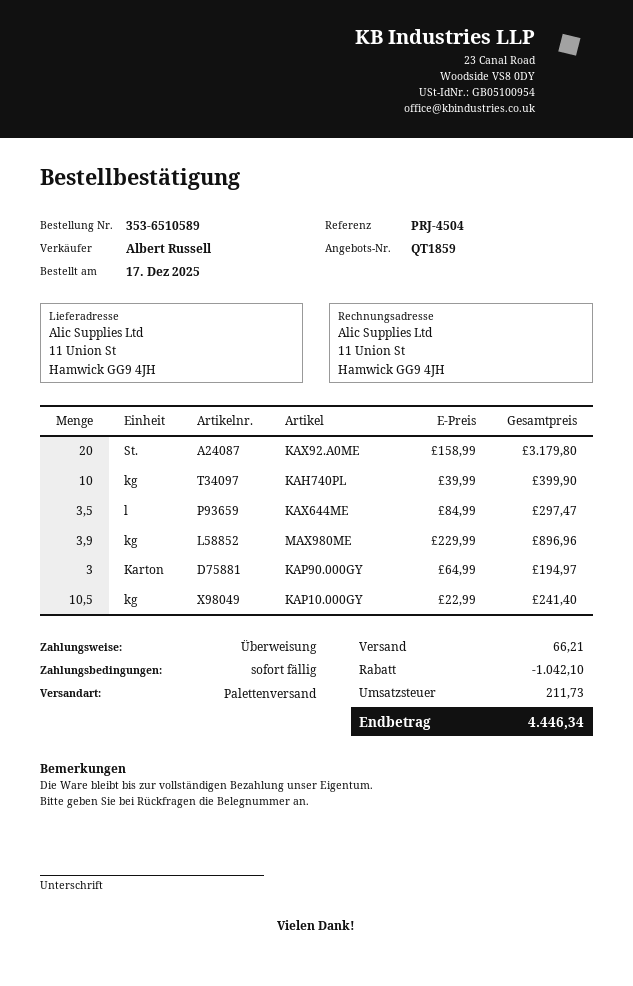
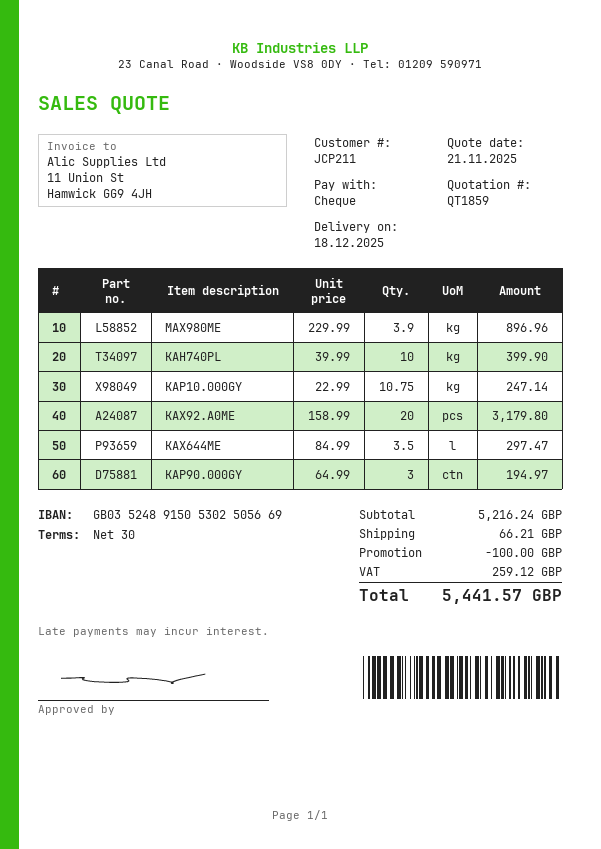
payment terms: on receipt -> 30 days
payment method: bank transfer -> cheque
KAP10.000GY: 10.5 x 22.99 = 241.40 -> 10.75 x 22.99 = 247.14
discount: 1042.10 -> 100.00
tax: 211.73 -> 259.12
total: 4446.34 -> 5441.57

